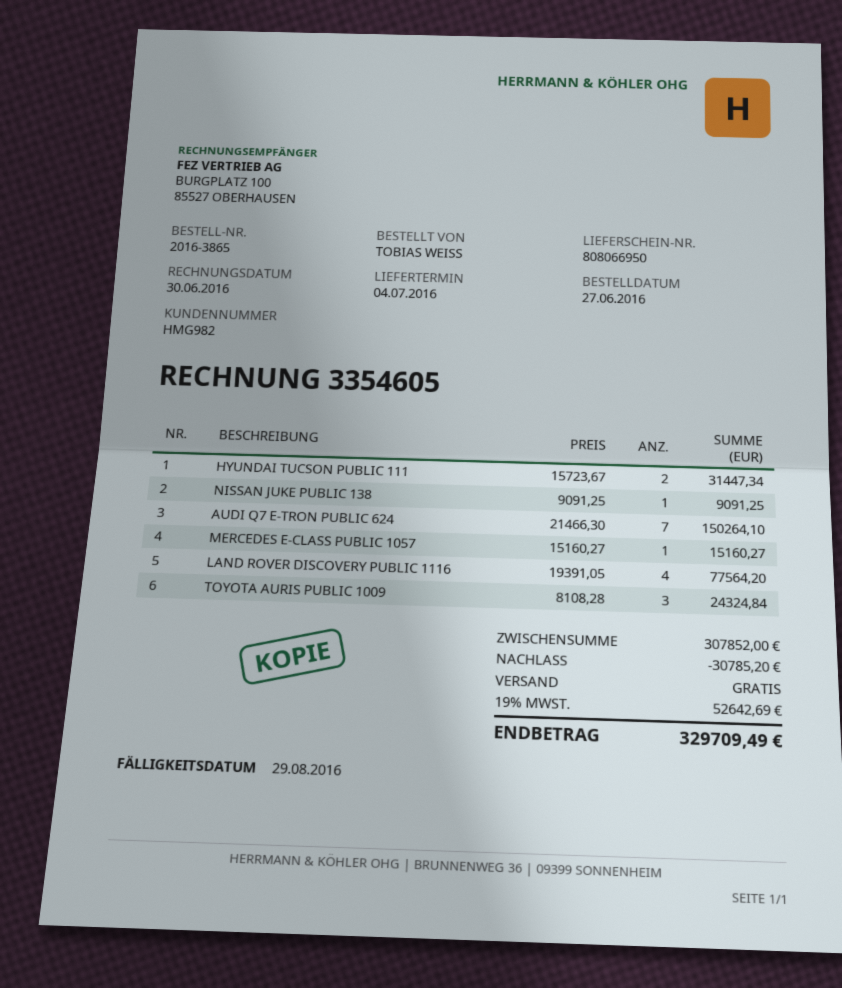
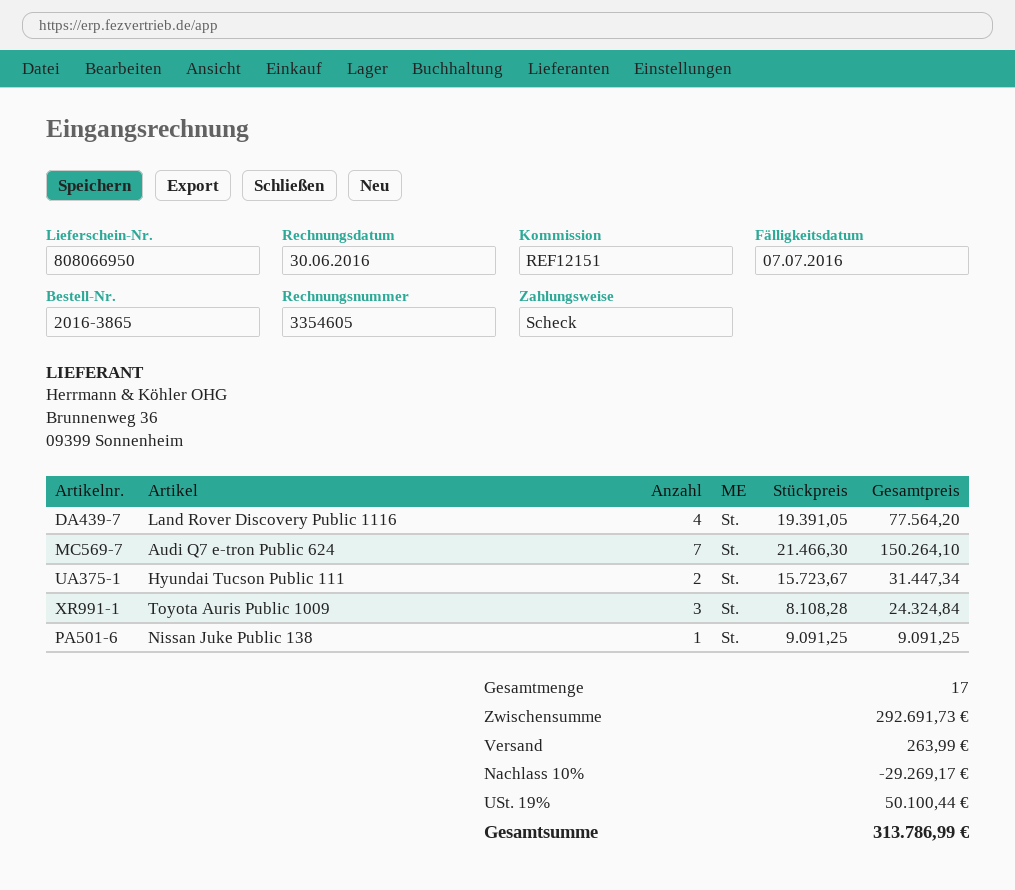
due date: 2016-08-29 -> 2016-07-07
MERCEDES E-CLASS PUBLIC 1057: 1 x 15160.27 = 15160.27 -> none
subtotal: 307852.00 -> 292691.73
discount: 30785.20 -> 29269.17
shipping: 0.00 -> 263.99
tax: 19% = 52642.69 -> 19% = 50100.44
total: 329709.49 -> 313786.99

